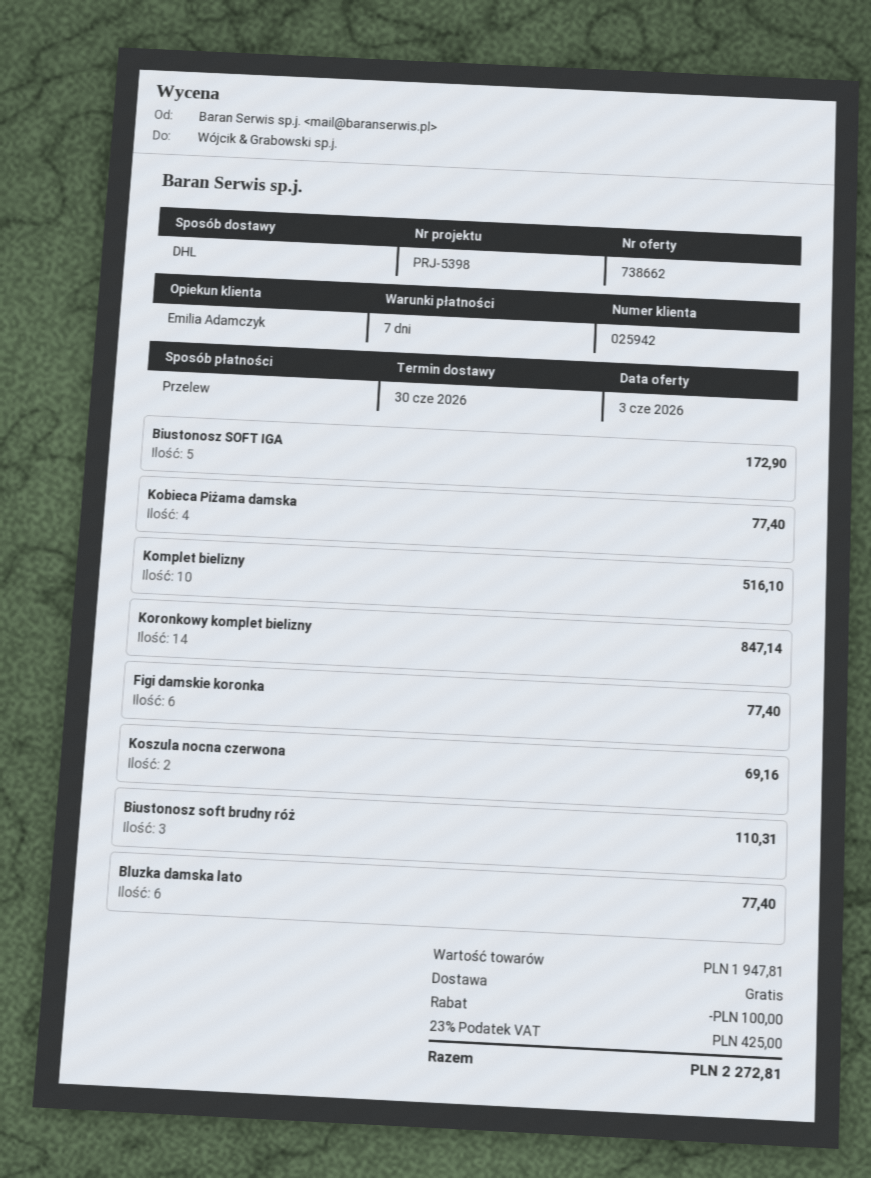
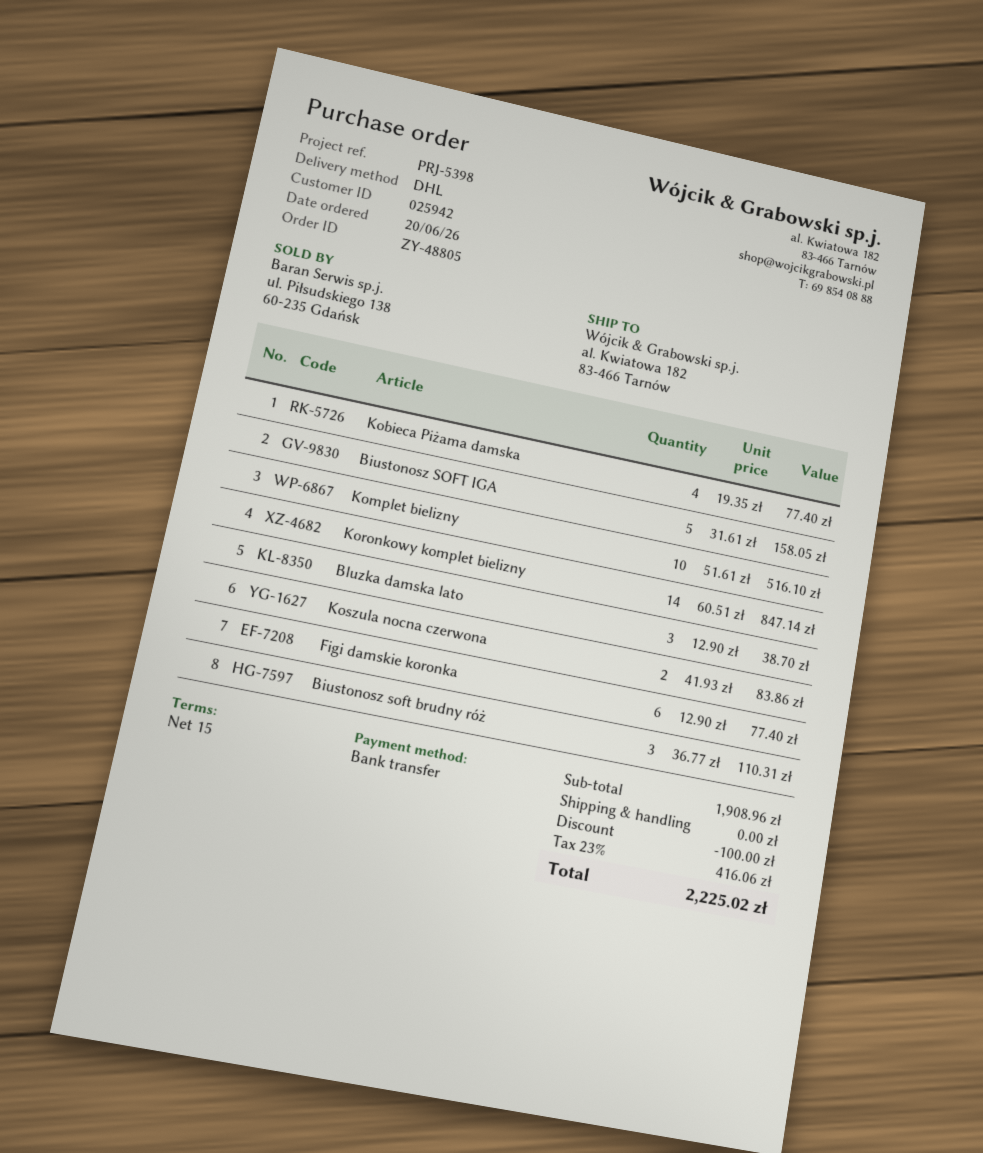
payment terms: 7 days -> 15 days
Biustonosz SOFT IGA: 5 for 172.90 -> 5 for 158.05
Koszula nocna czerwona: 2 for 69.16 -> 2 for 83.86
Bluzka damska lato: 6 for 77.40 -> 3 for 38.70
subtotal: 1947.81 -> 1908.96
tax: 23% = 425.00 -> 23% = 416.06
total: 2272.81 -> 2225.02

